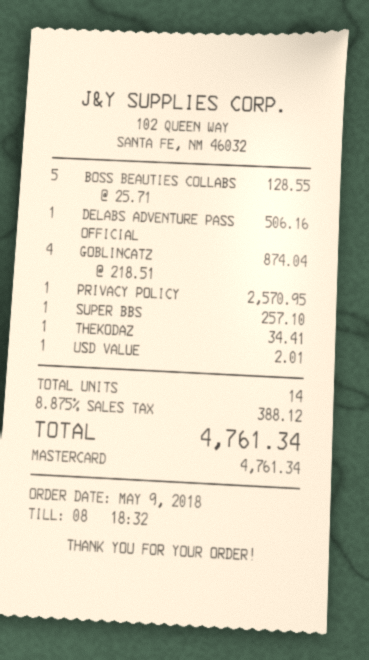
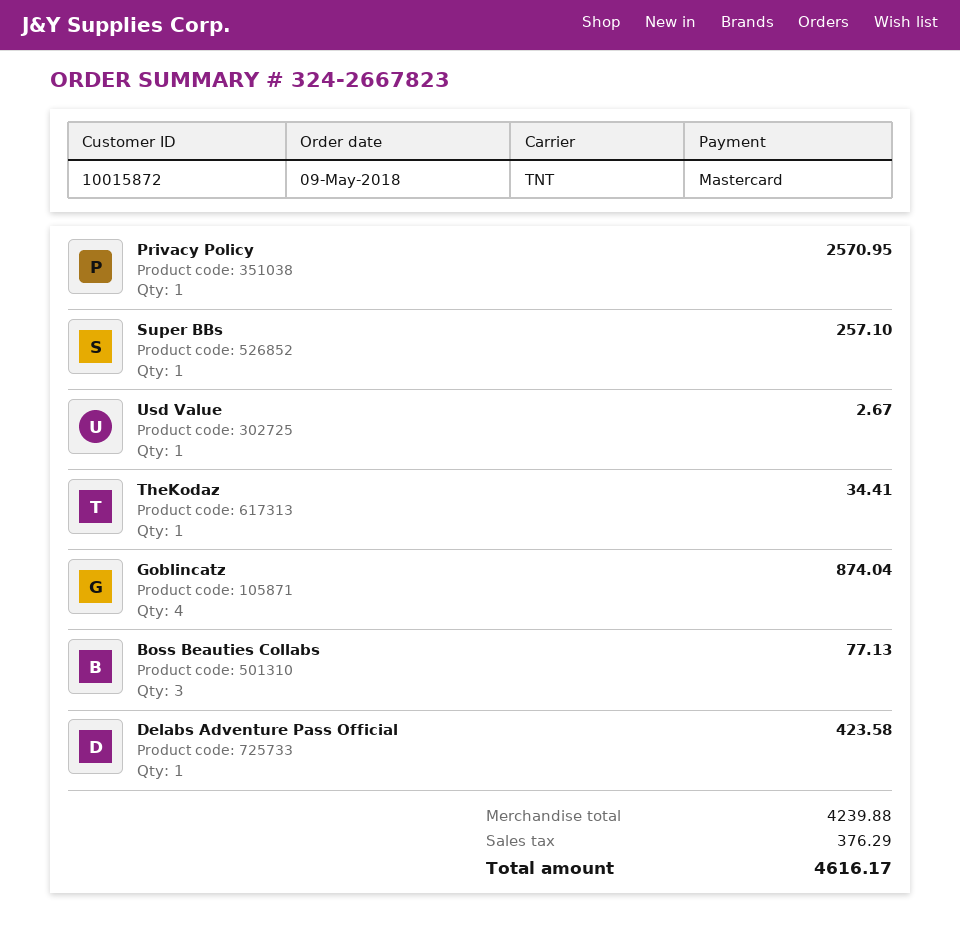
BOSS BEAUTIES COLLABS: 5 for 128.55 -> 3 for 77.13
DELABS ADVENTURE PASS OFFICIAL: 1 for 506.16 -> 1 for 423.58
USD VALUE: 1 for 2.01 -> 1 for 2.67
tax: 388.12 -> 376.29
total: 4761.34 -> 4616.17

